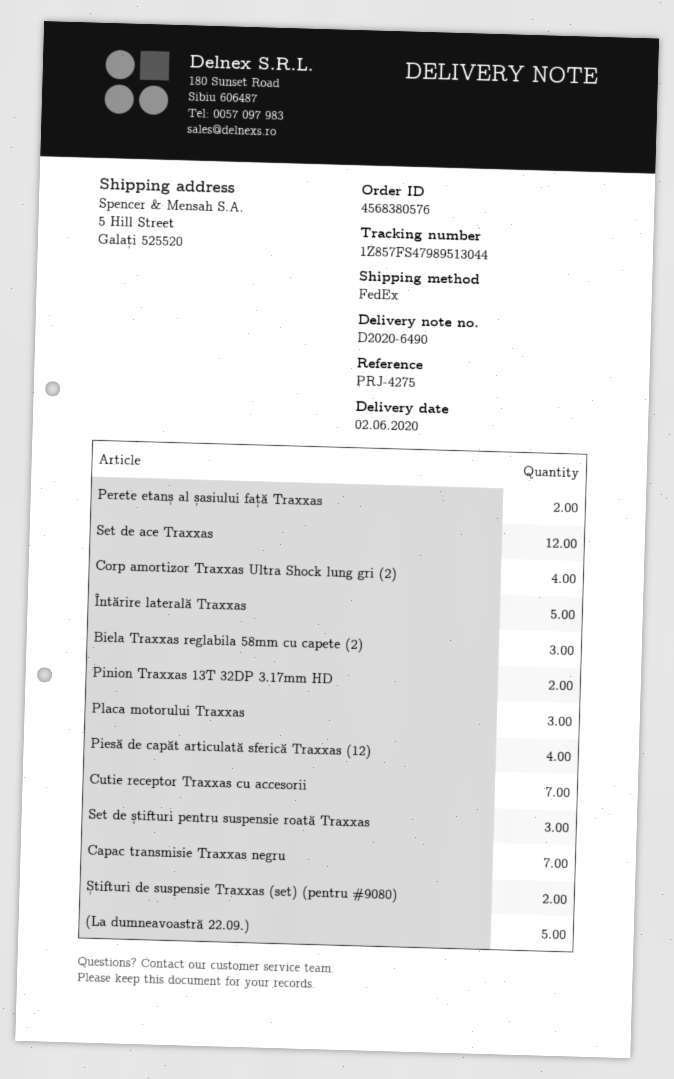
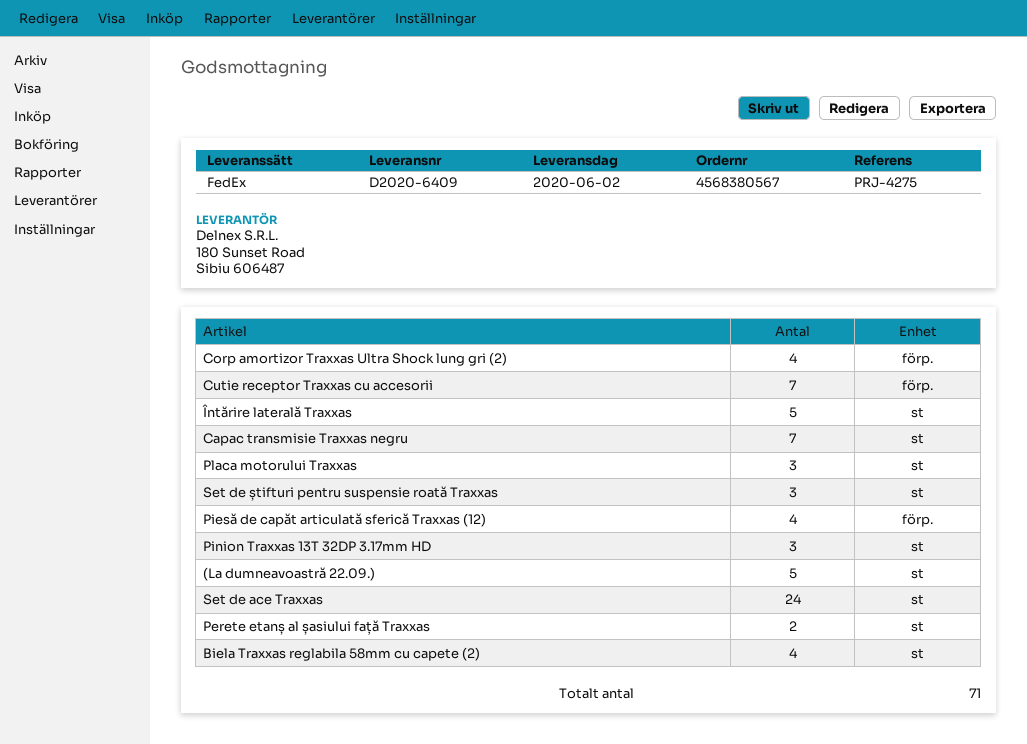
order number: 4568380576 -> 4568380567
delivery note number: D2020-6490 -> D2020-6409
Set de ace Traxxas: 12 -> 24
Biela Traxxas reglabila 58mm cu capete (2): 3 -> 4
Pinion Traxxas 13T 32DP 3.17mm HD: 2 -> 3
Știfturi de suspensie Traxxas (set) (pentru #9080): 2 -> none

